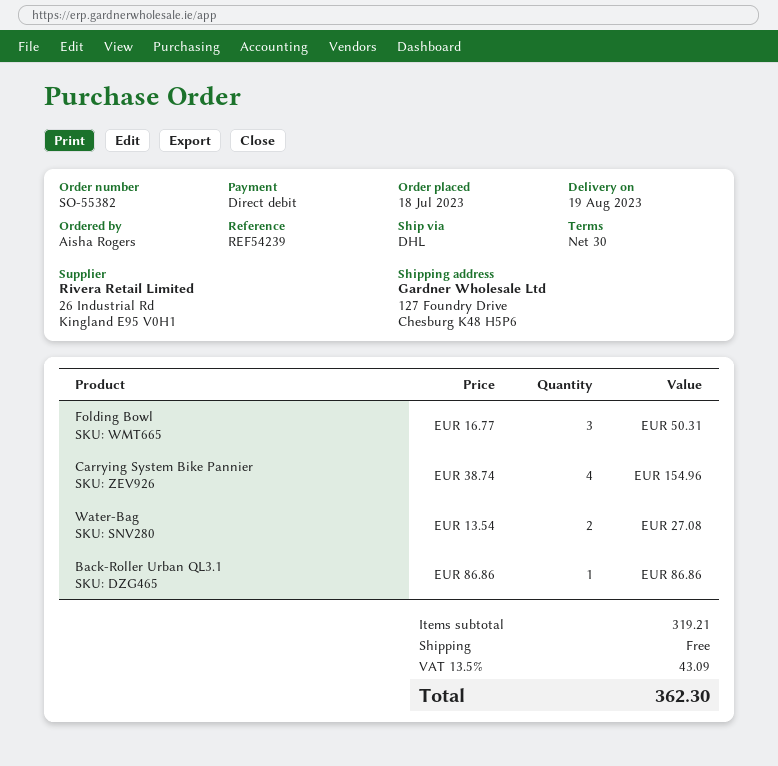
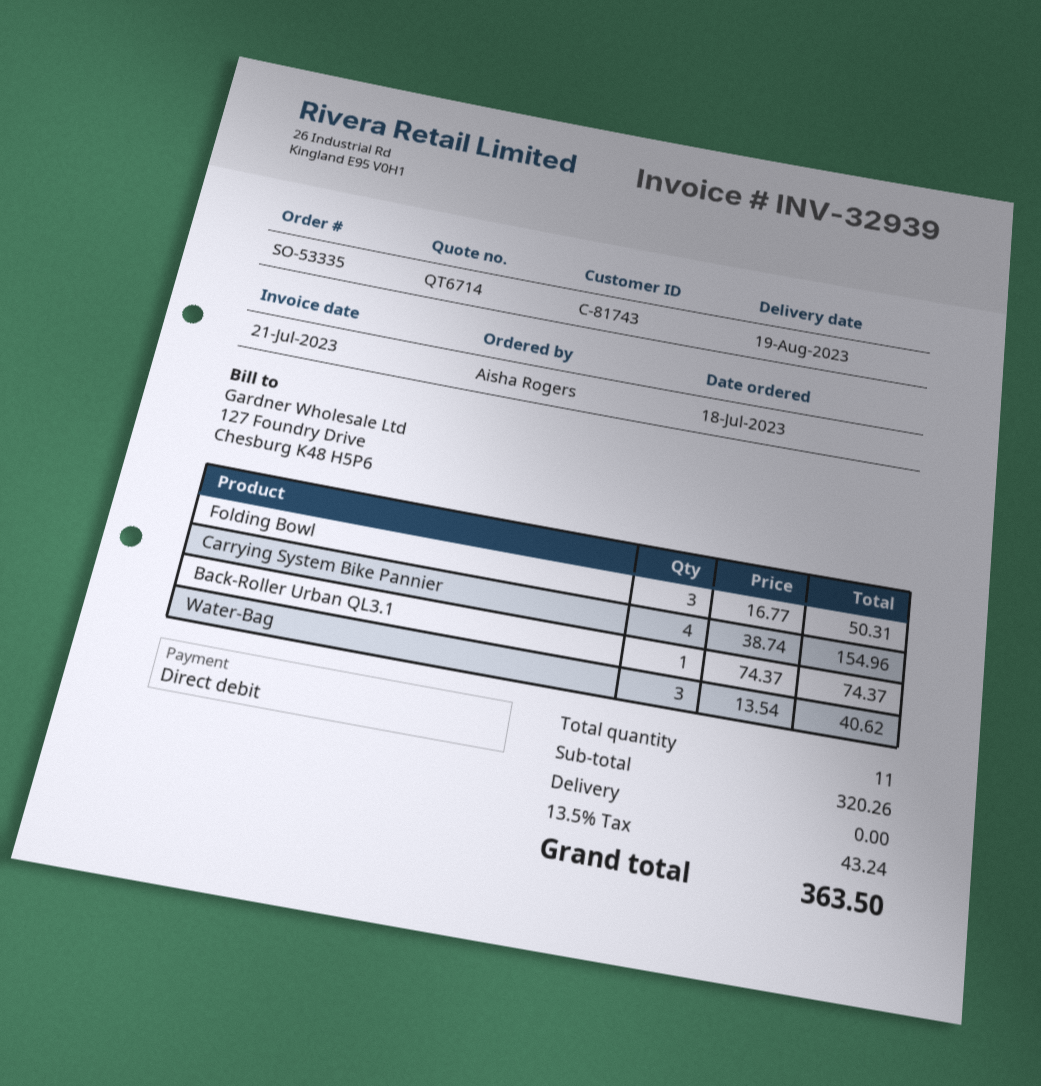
order number: SO-55382 -> SO-53335
Water-Bag: 2 x 13.54 = 27.08 -> 3 x 13.54 = 40.62
Back-Roller Urban QL3.1: 1 x 86.86 = 86.86 -> 1 x 74.37 = 74.37
subtotal: 319.21 -> 320.26
tax: 13.5% = 43.09 -> 13.5% = 43.24
total: 362.30 -> 363.50

